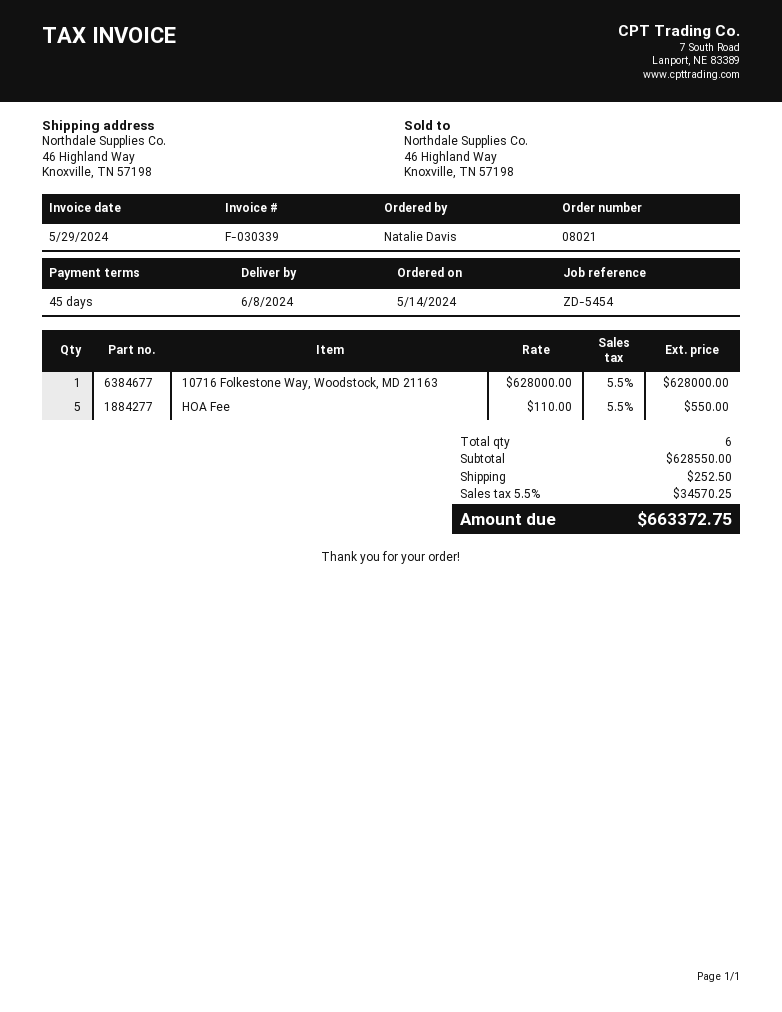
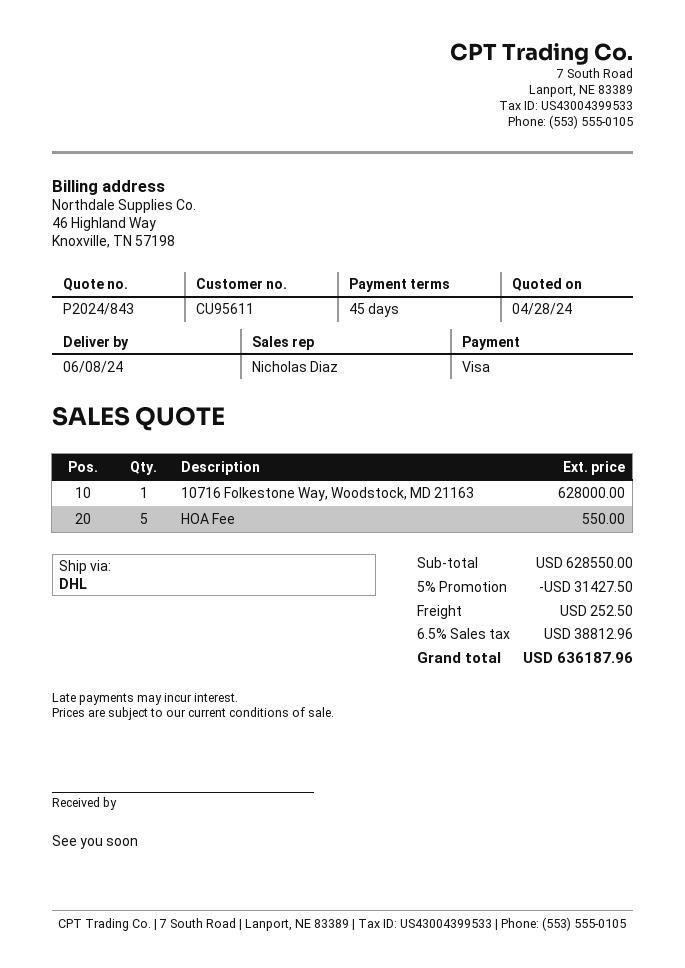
discount: none -> 5% = 31427.50
tax: 5.5% = 34570.25 -> 6.5% = 38812.96
total: 663372.75 -> 636187.96

